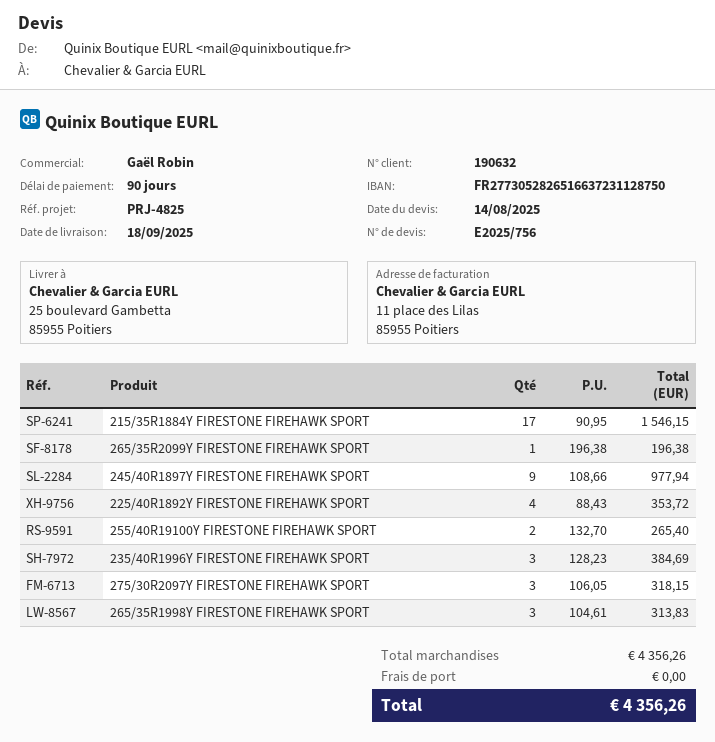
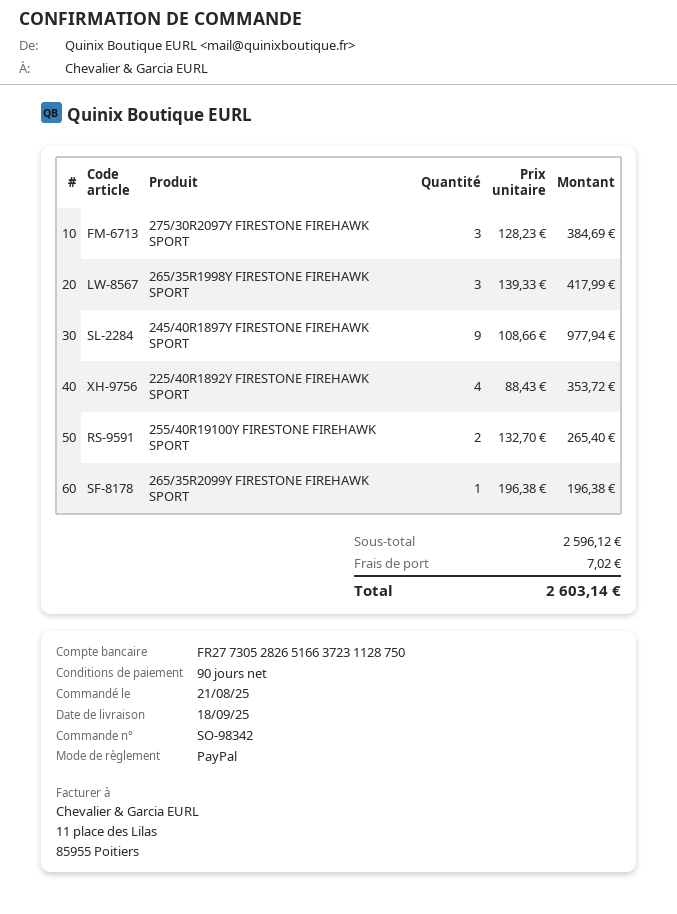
215/35R1884Y FIRESTONE FIREHAWK SPORT: 17 x 90.95 = 1546.15 -> none
235/40R1996Y FIRESTONE FIREHAWK SPORT: 3 x 128.23 = 384.69 -> none
275/30R2097Y FIRESTONE FIREHAWK SPORT: 3 x 106.05 = 318.15 -> 3 x 128.23 = 384.69
265/35R1998Y FIRESTONE FIREHAWK SPORT: 3 x 104.61 = 313.83 -> 3 x 139.33 = 417.99
subtotal: 4356.26 -> 2596.12
shipping: 0.00 -> 7.02
total: 4356.26 -> 2603.14

